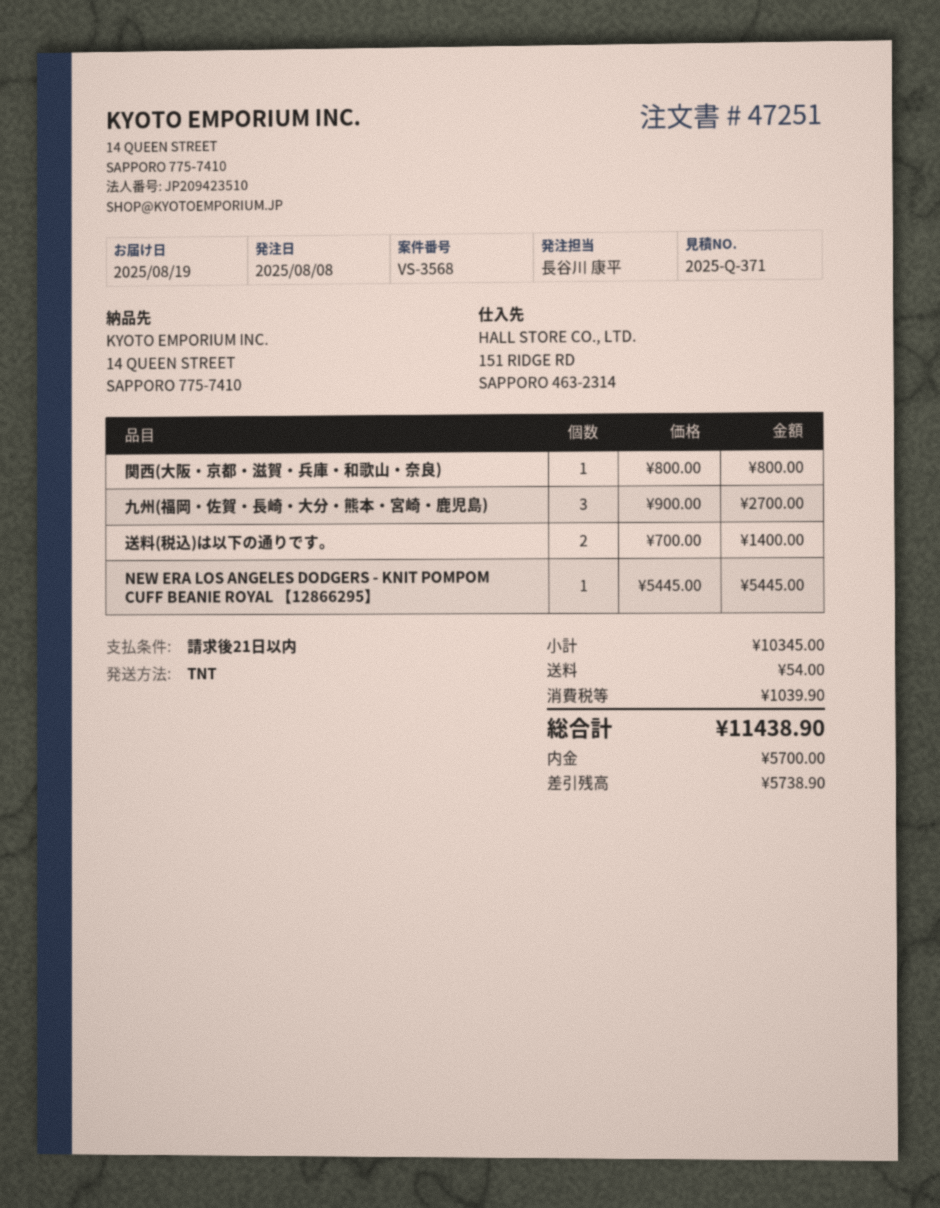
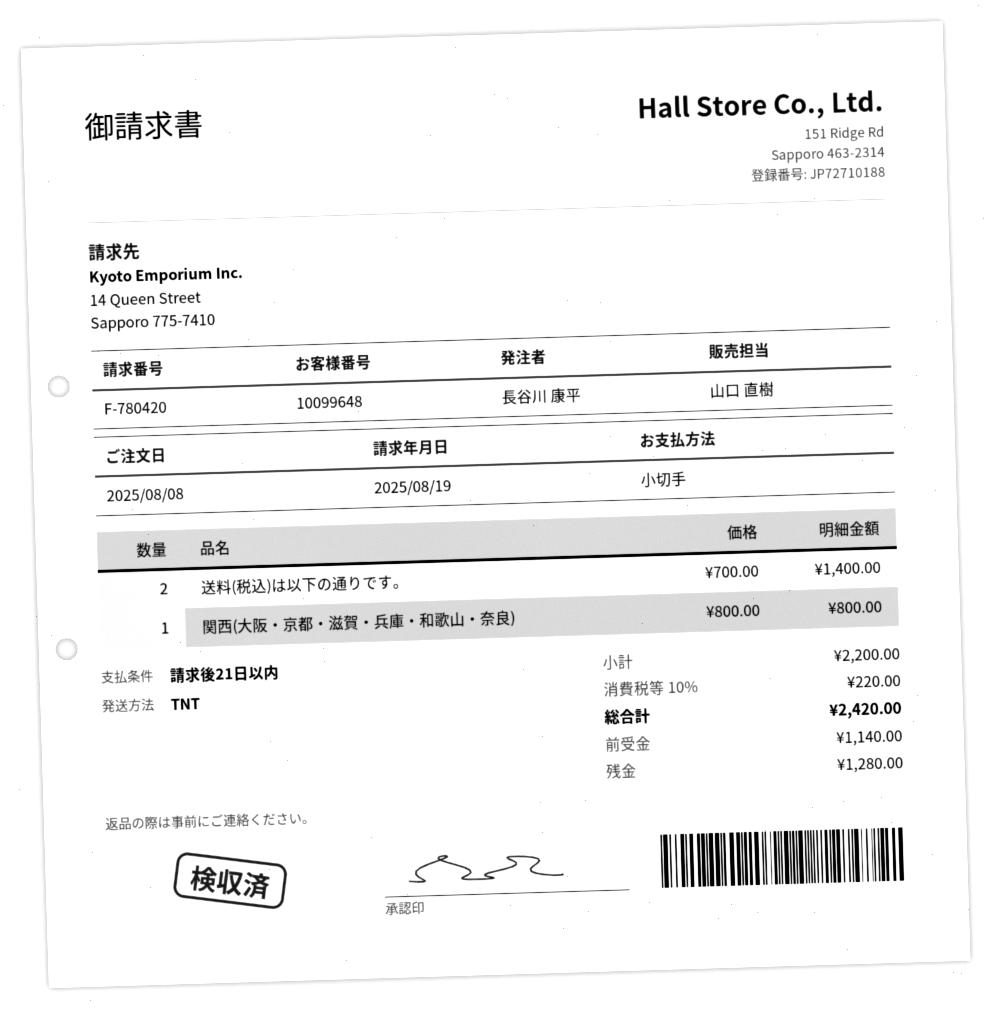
九州(福岡・佐賀・長崎・大分・熊本・宮崎・鹿児島): 3 x 900.00 = 2700.00 -> none
NEW ERA LOS ANGELES DODGERS - KNIT POMPOM CUFF BEANIE ROYAL 【12866295】: 1 x 5445.00 = 5445.00 -> none
subtotal: 10345.00 -> 2200.00
shipping: 54.00 -> none
tax: 1039.90 -> 220.00
total: 11438.90 -> 2420.00
deposit: 5700.00 -> 1140.00
balance: 5738.90 -> 1280.00

